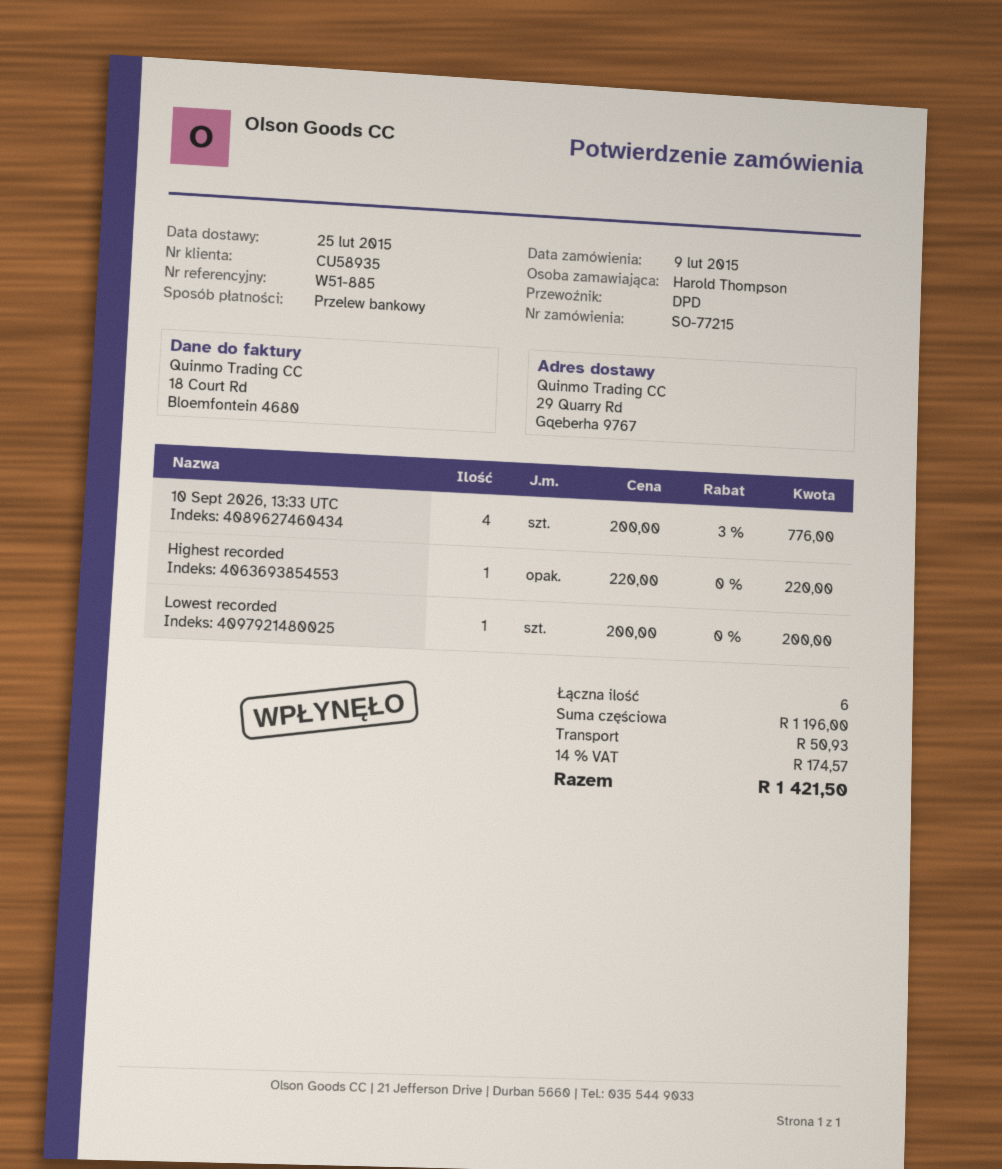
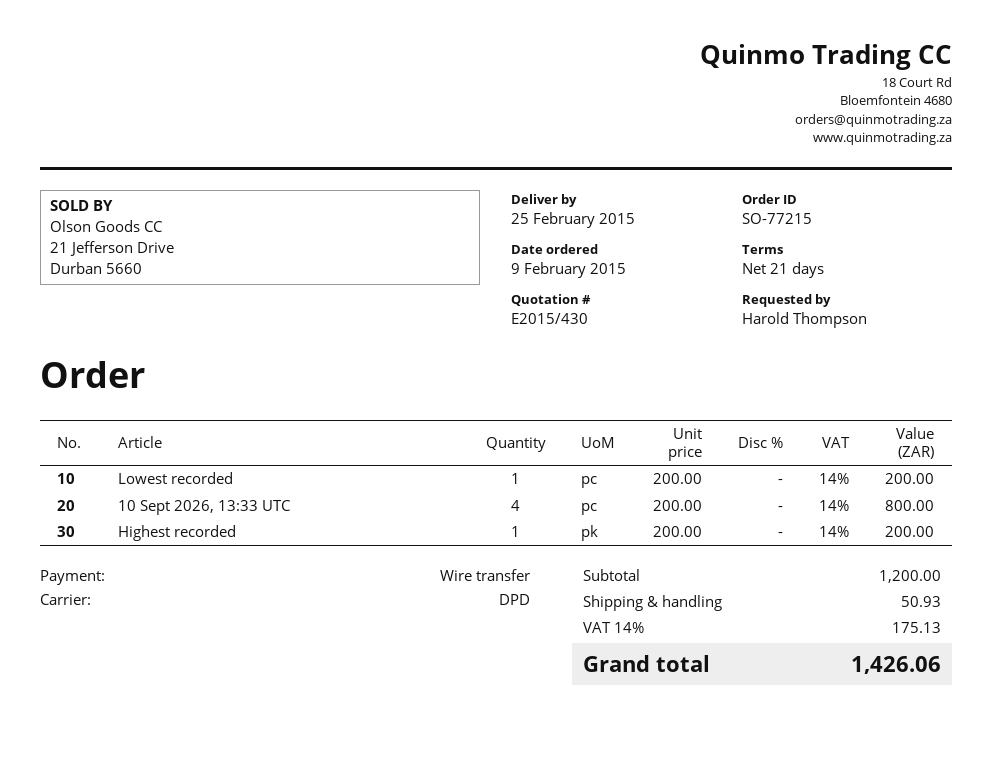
10 Sept 2026, 13:33 UTC: 4 x 200.00 - 3% = 776.00 -> 4 x 200.00 = 800.00
Highest recorded: 1 x 220.00 = 220.00 -> 1 x 200.00 = 200.00
subtotal: 1196.00 -> 1200.00
tax: 14% = 174.57 -> 14% = 175.13
total: 1421.50 -> 1426.06

